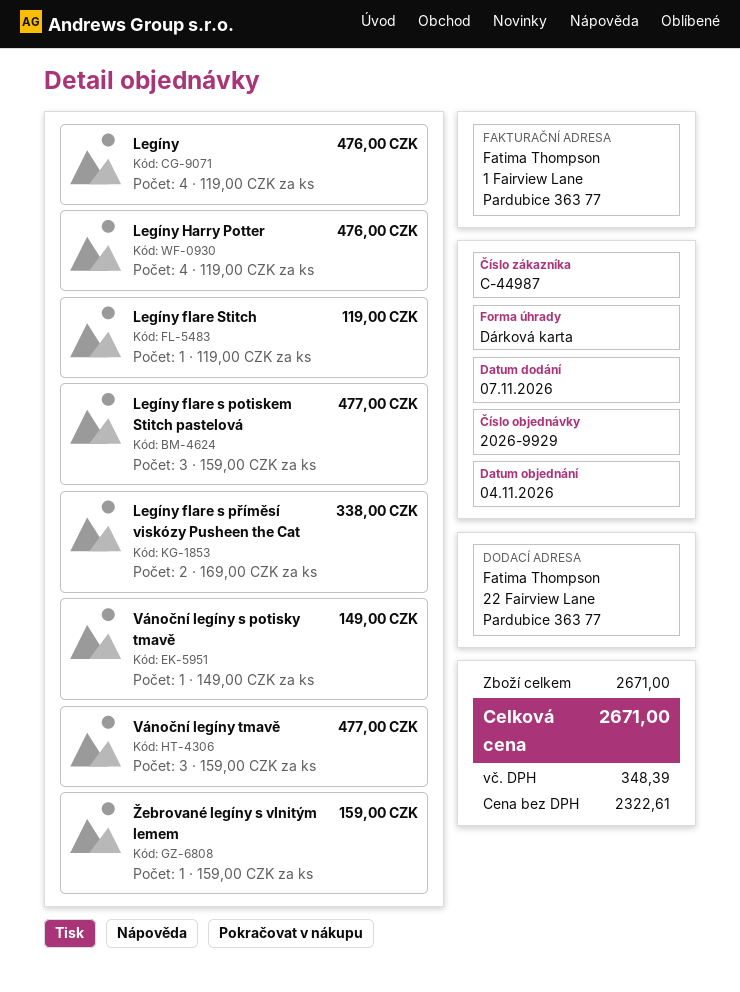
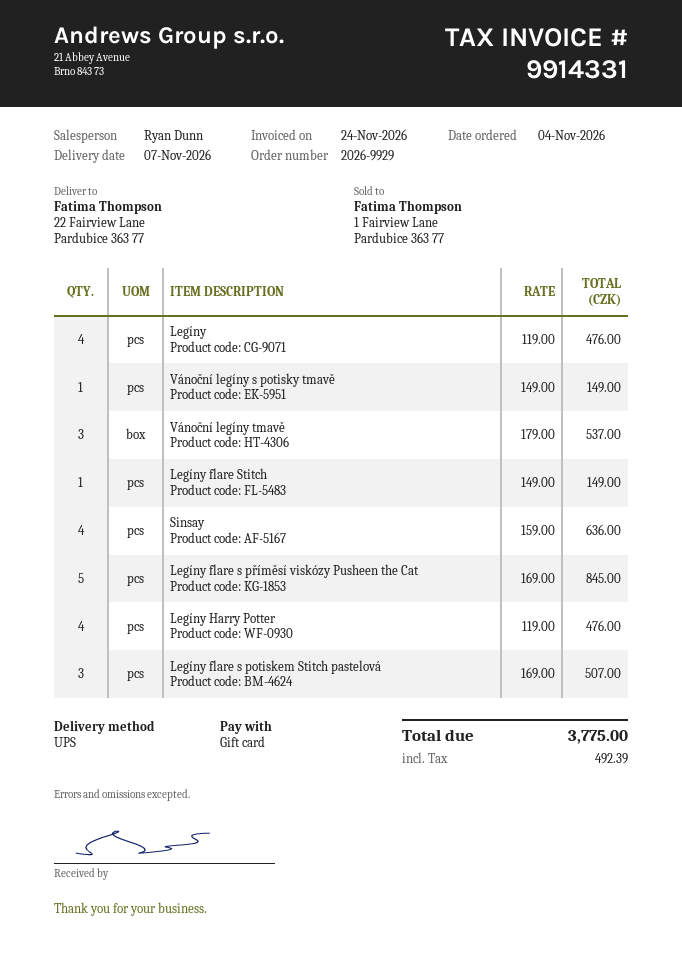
Legíny flare Stitch: 1 x 119.00 = 119.00 -> 1 x 149.00 = 149.00
Legíny flare s potiskem Stitch pastelová: 3 x 159.00 = 477.00 -> 3 x 169.00 = 507.00
Legíny flare s příměsí viskózy Pusheen the Cat: 2 x 169.00 = 338.00 -> 5 x 169.00 = 845.00
Vánoční legíny tmavě: 3 x 159.00 = 477.00 -> 3 x 179.00 = 537.00
Žebrované legíny s vlnitým lemem: 1 x 159.00 = 159.00 -> none
Sinsay: none -> 4 x 159.00 = 636.00
tax: 348.39 -> 492.39
total: 2671.00 -> 3775.00

